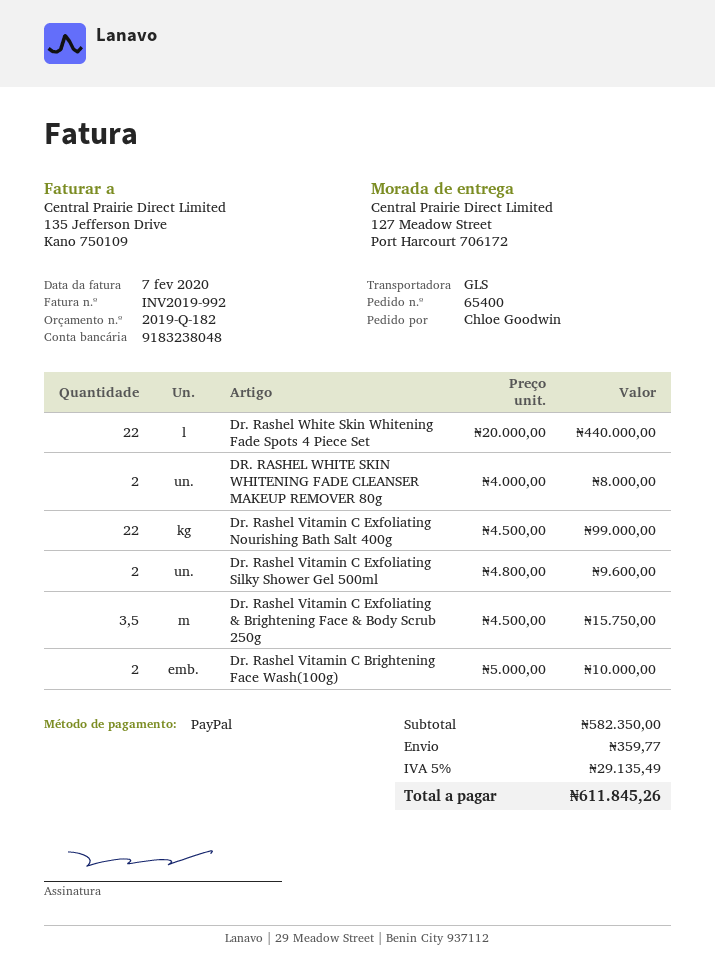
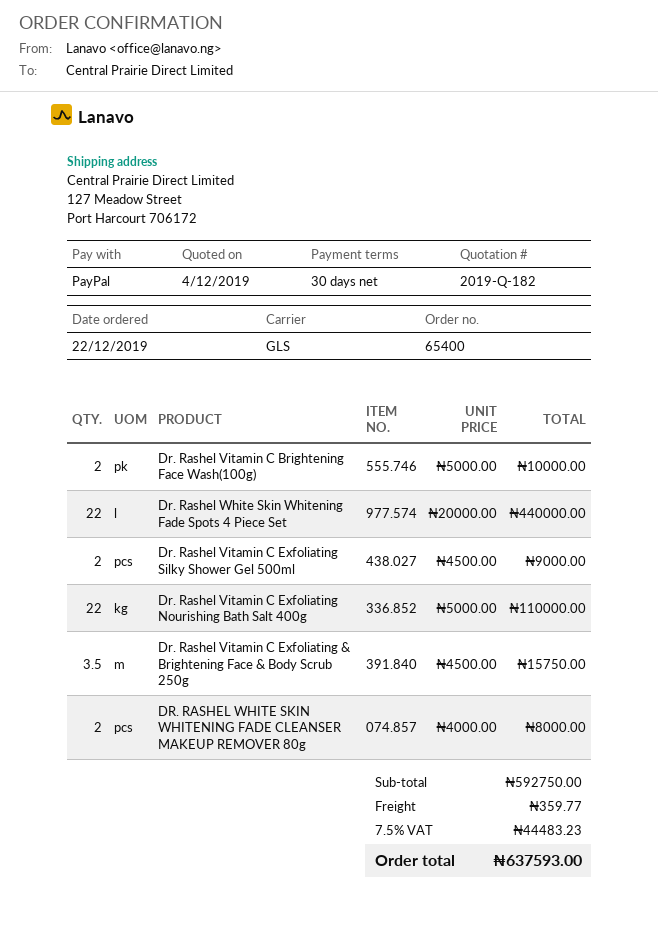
Dr. Rashel Vitamin C Exfoliating Nourishing Bath Salt 400g: 22 x 4500.00 = 99000.00 -> 22 x 5000.00 = 110000.00
Dr. Rashel Vitamin C Exfoliating Silky Shower Gel 500ml: 2 x 4800.00 = 9600.00 -> 2 x 4500.00 = 9000.00
subtotal: 582350.00 -> 592750.00
tax: 5% = 29135.49 -> 7.5% = 44483.23
total: 611845.26 -> 637593.00

